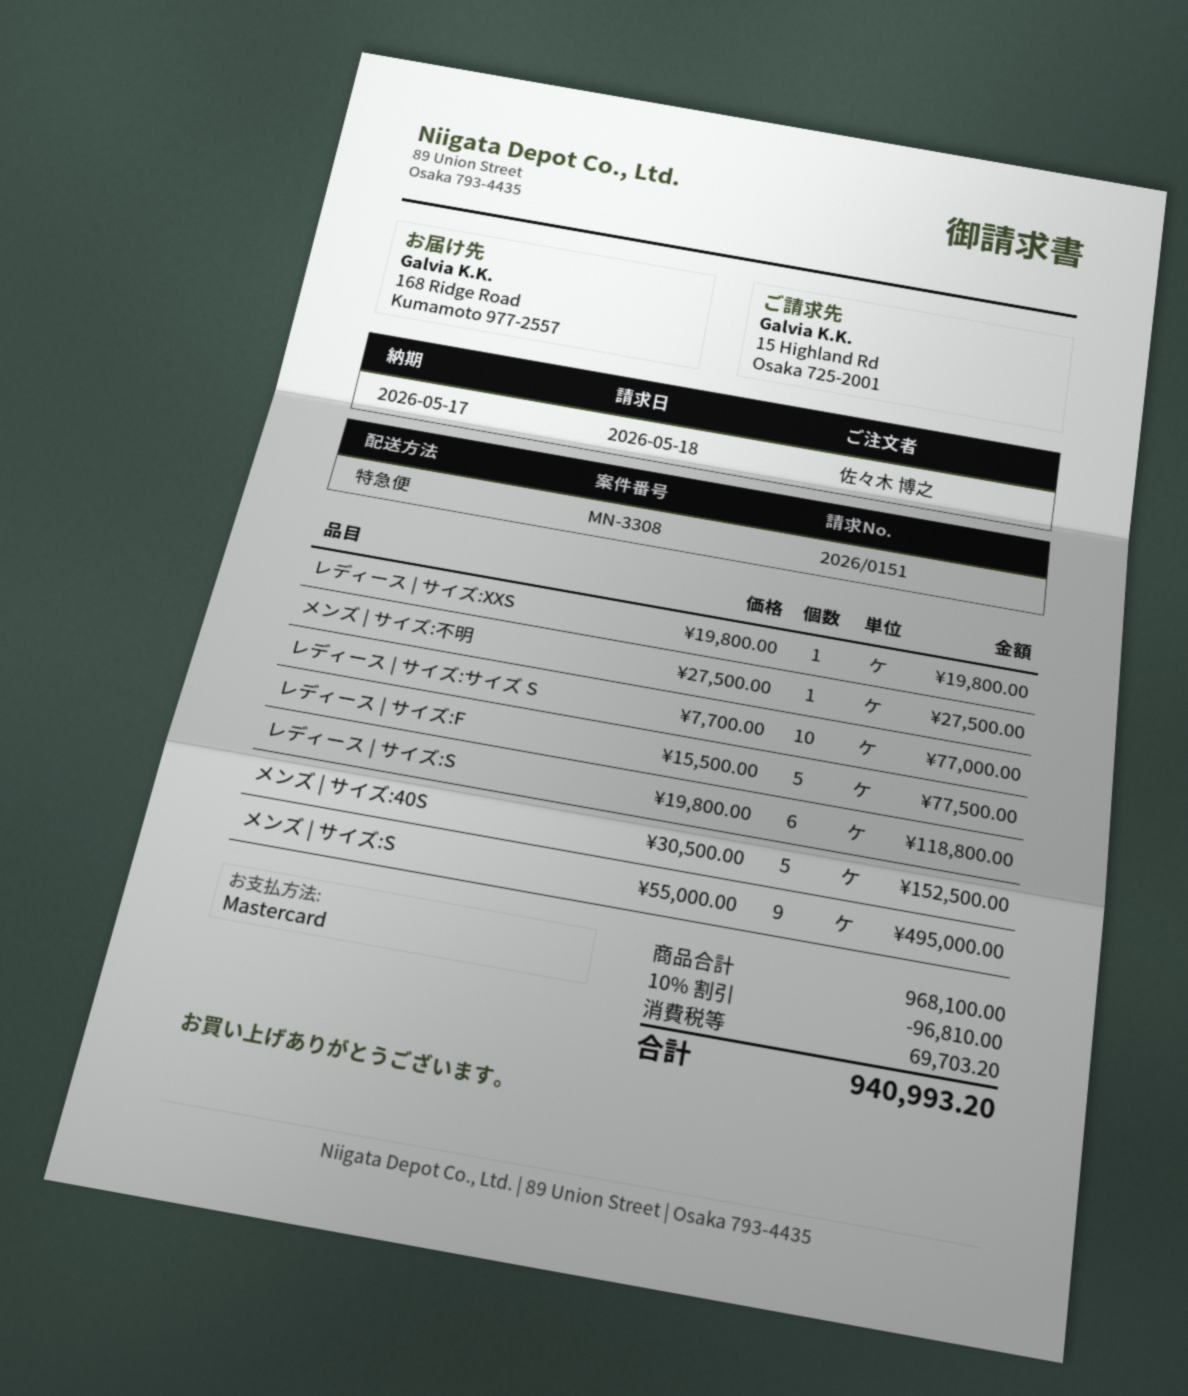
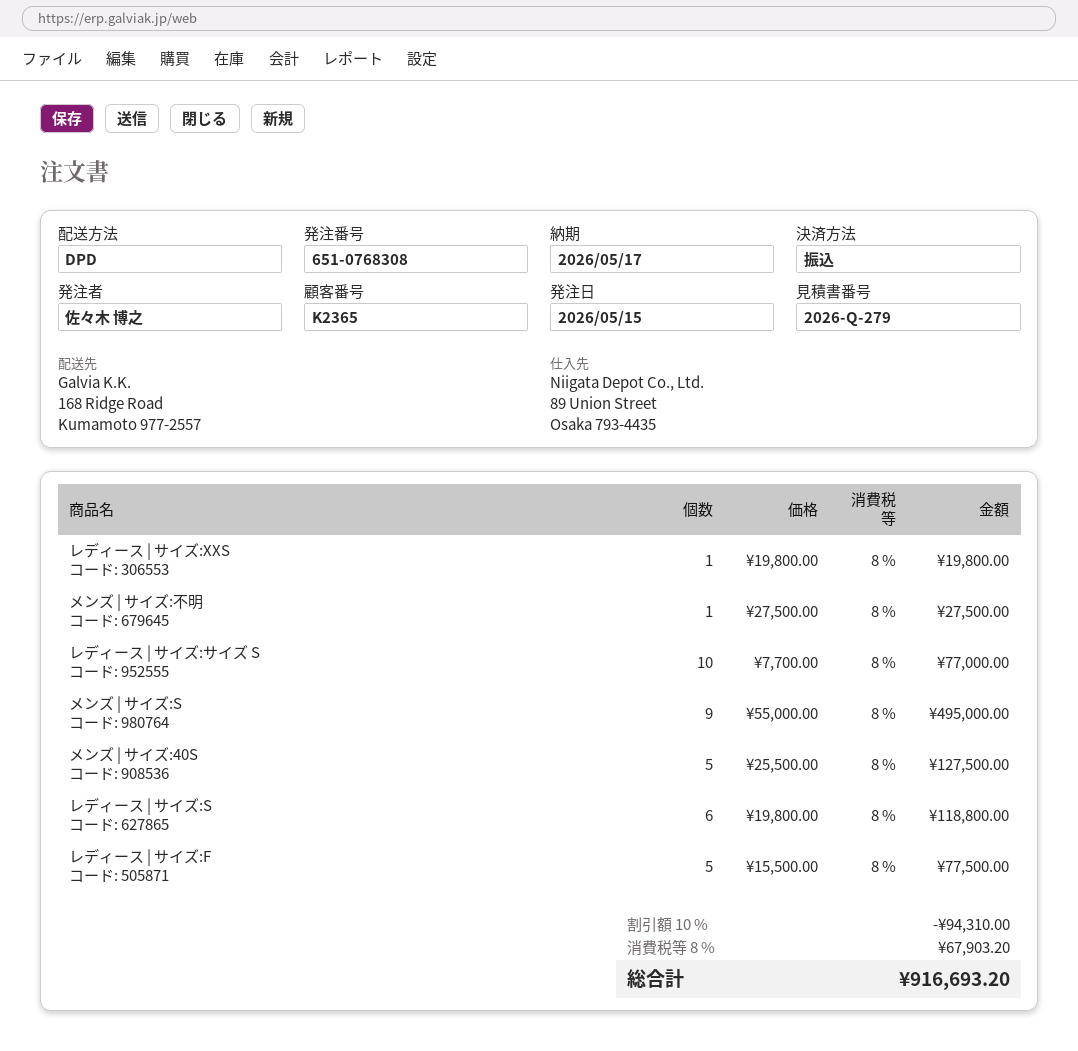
payment method: Mastercard -> bank transfer
shipping method: express -> DPD
メンズ | サイズ:40S: 5 x 30500.00 = 152500.00 -> 5 x 25500.00 = 127500.00
discount: 10% = 96810.00 -> 10% = 94310.00
tax: 69703.20 -> 67903.20
total: 940993.20 -> 916693.20

